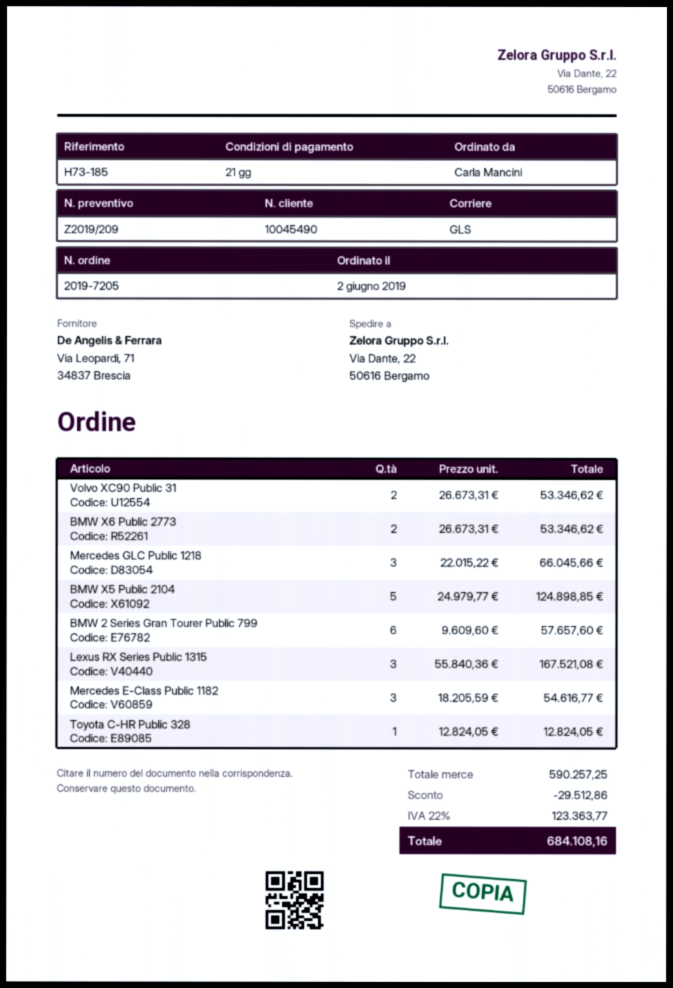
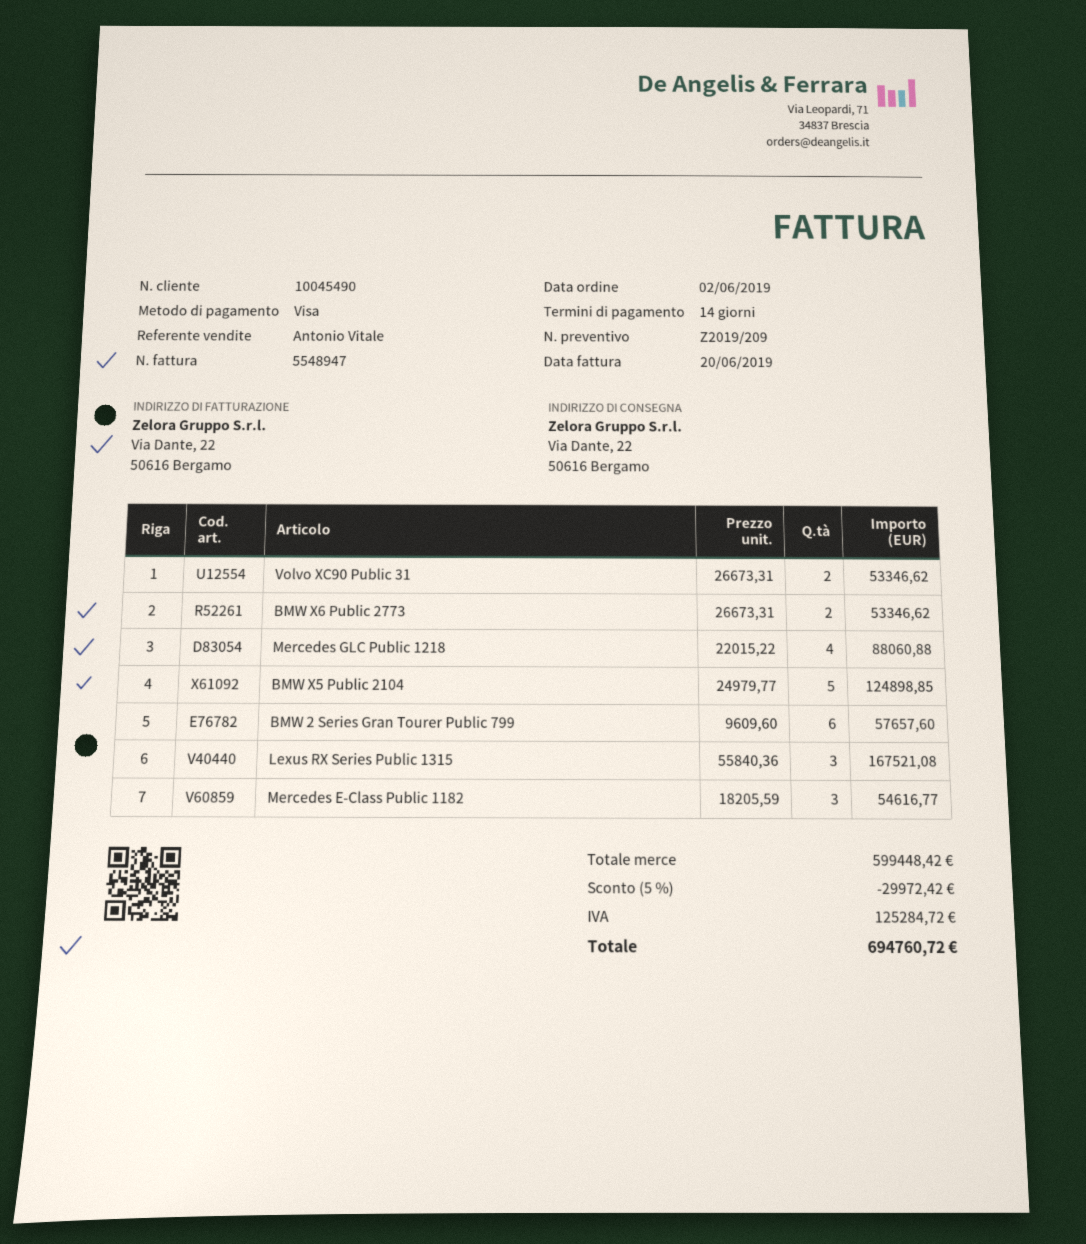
payment terms: 21 days -> 14 days
Mercedes GLC Public 1218: 3 x 22015.22 = 66045.66 -> 4 x 22015.22 = 88060.88
Toyota C-HR Public 328: 1 x 12824.05 = 12824.05 -> none
subtotal: 590257.25 -> 599448.42
discount: 29512.86 -> 29972.42
tax: 123363.77 -> 125284.72
total: 684108.16 -> 694760.72

